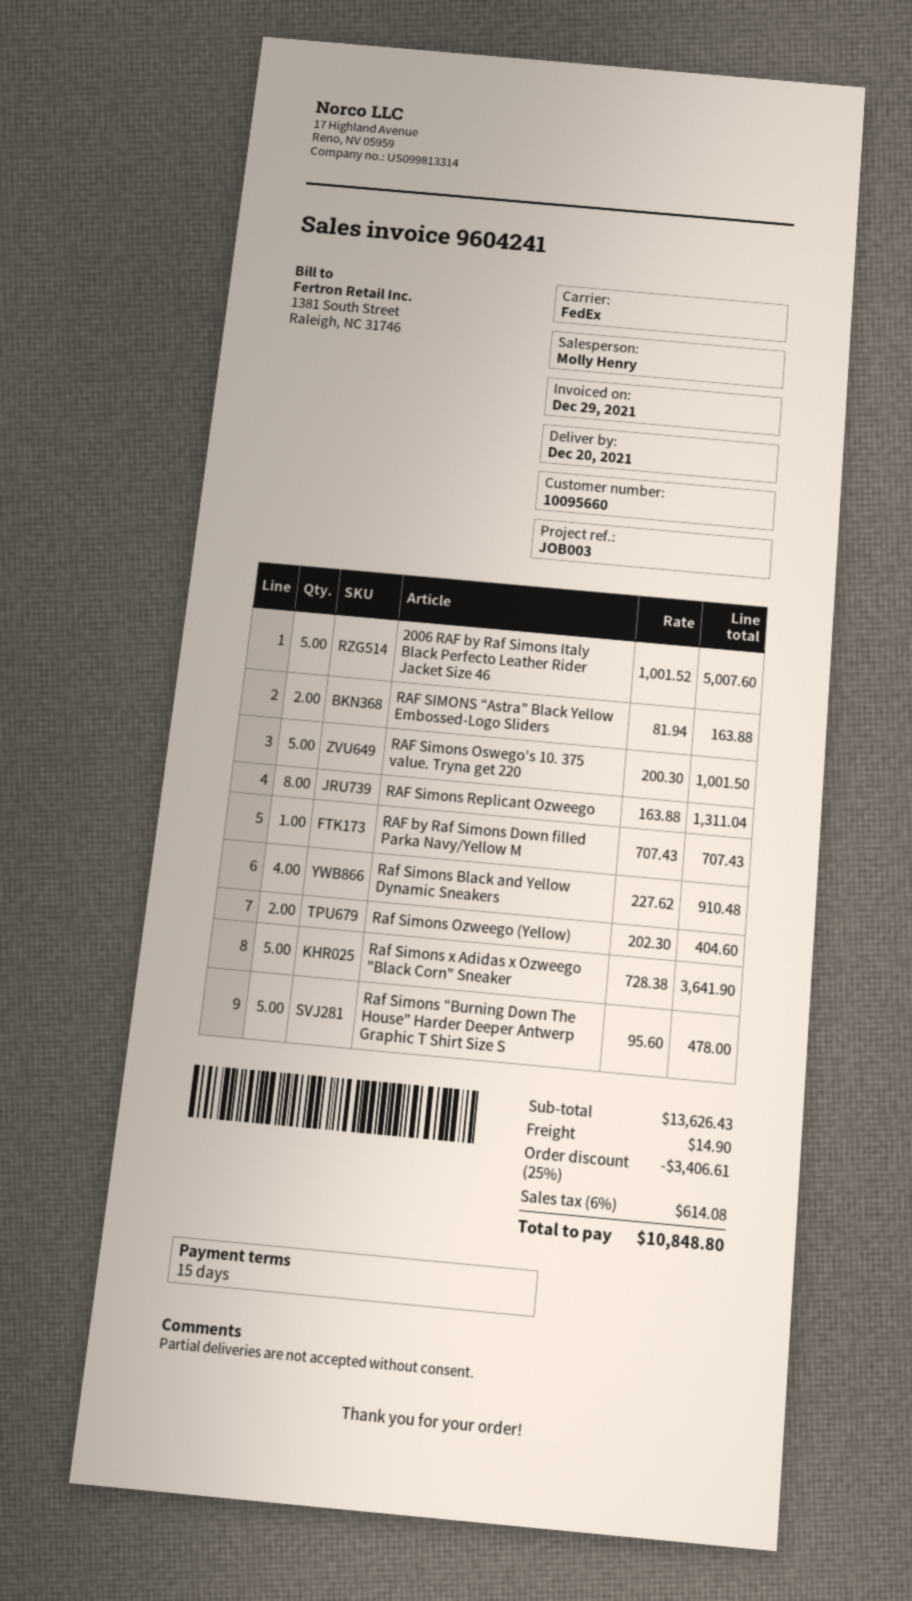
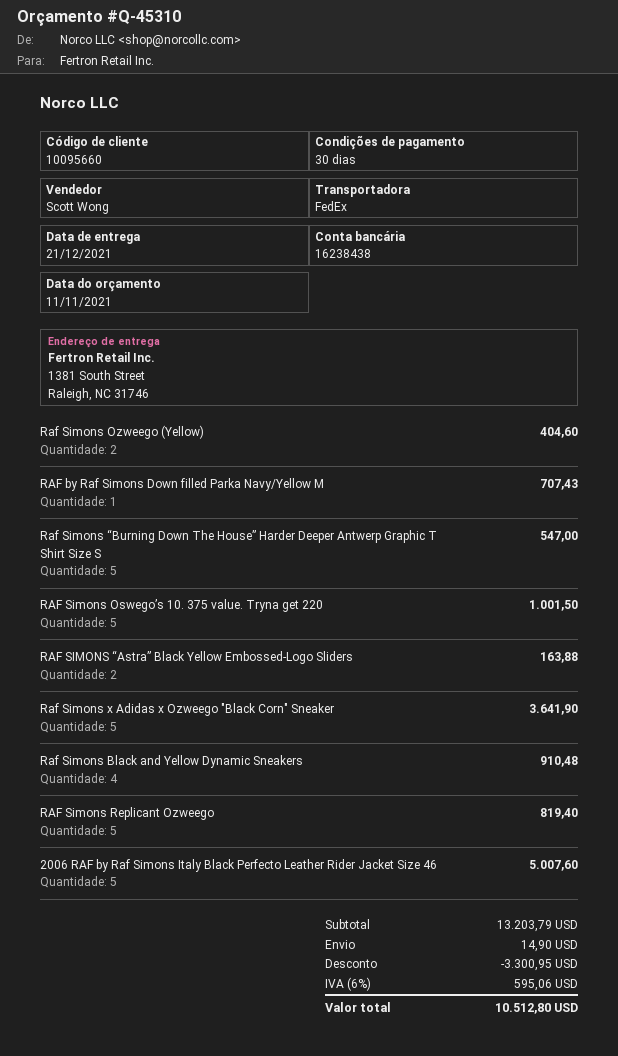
delivery date: 2021-12-20 -> 2021-12-21
payment terms: 15 days -> 30 days
sales rep: Molly Henry -> Scott Wong
RAF Simons Replicant Ozweego: 8 for 1311.04 -> 5 for 819.40
Raf Simons “Burning Down The House” Harder Deeper Antwerp Graphic T Shirt Size S: 5 for 478.00 -> 5 for 547.00
subtotal: 13626.43 -> 13203.79
discount: 3406.61 -> 3300.95
tax: 6% = 614.08 -> 6% = 595.06
total: 10848.80 -> 10512.80

